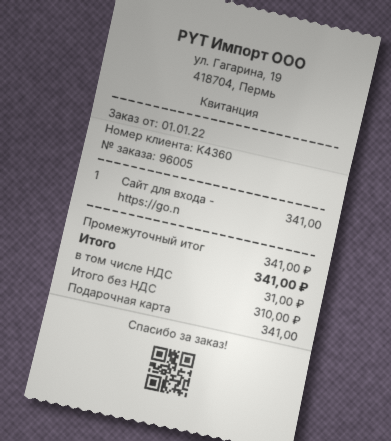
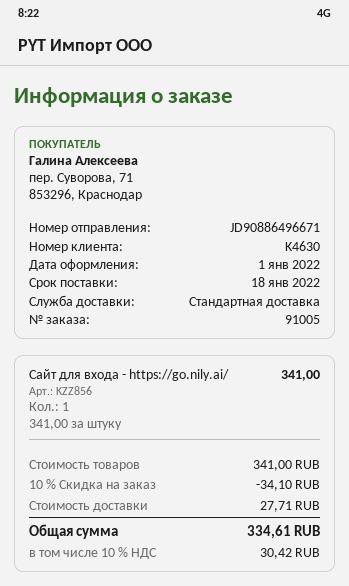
order number: 96005 -> 91005
customer number: K4360 -> K4630
discount: none -> 10% = 34.10
shipping: none -> 27.71
tax: 31.00 -> 30.42
total: 341.00 -> 334.61

